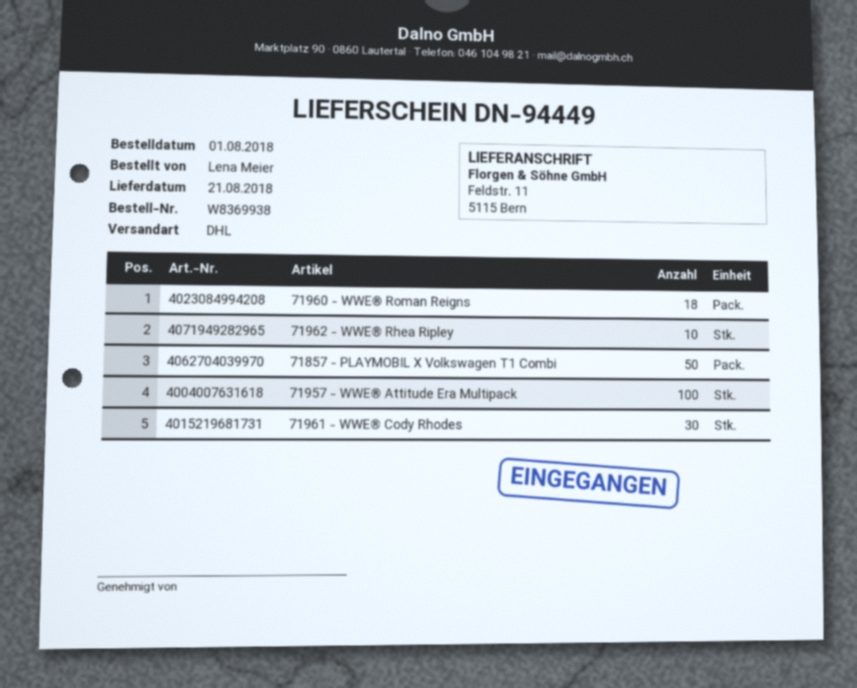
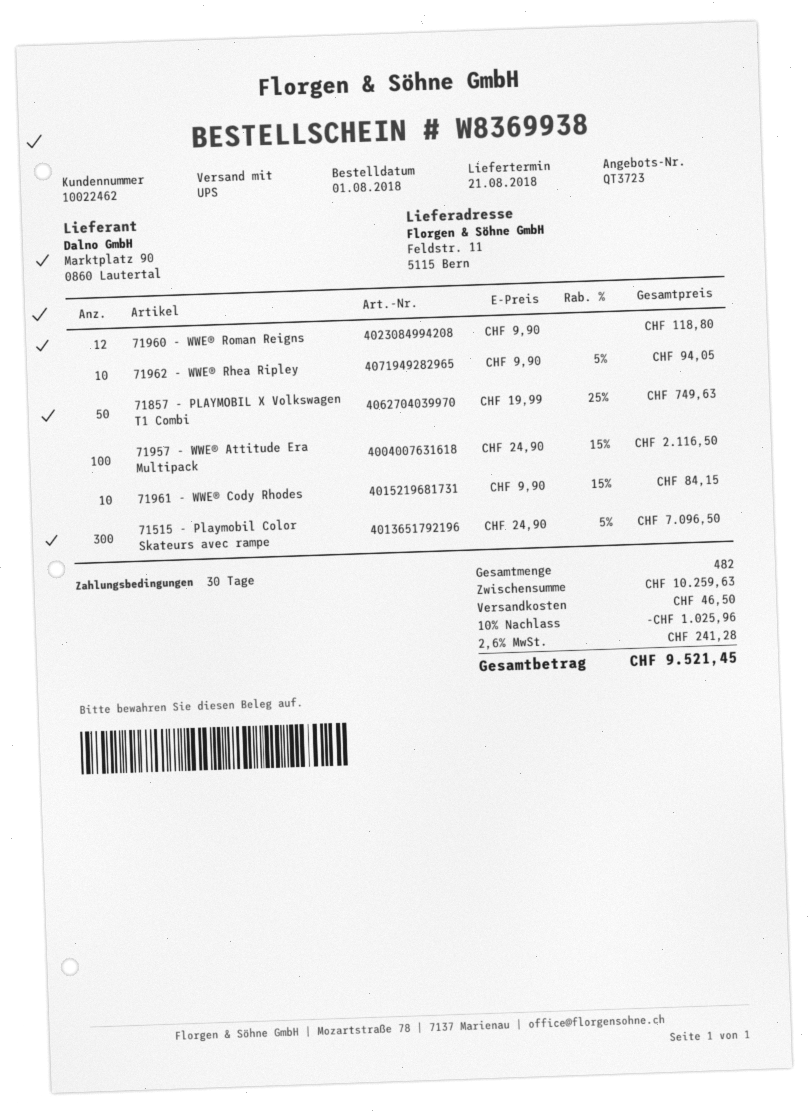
shipping method: DHL -> UPS
71960 - WWE® Roman Reigns: 18 -> 12
71961 - WWE® Cody Rhodes: 30 -> 10
71515 - Playmobil Color Skateurs avec rampe: none -> 300

